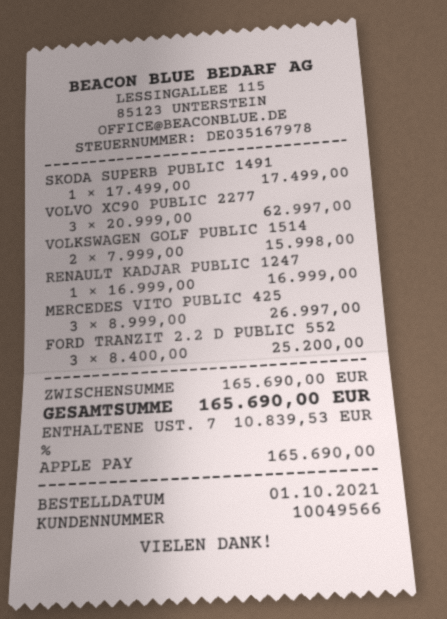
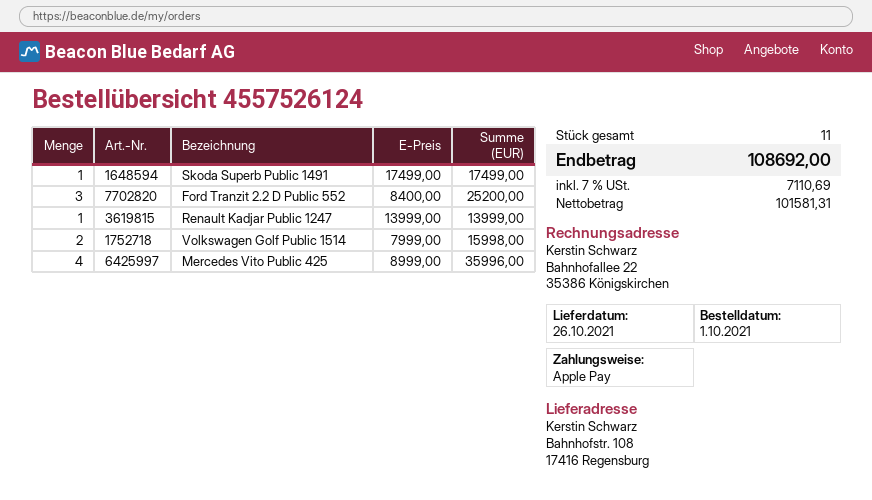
VOLVO XC90 PUBLIC 2277: 3 x 20999.00 = 62997.00 -> none
RENAULT KADJAR PUBLIC 1247: 1 x 16999.00 = 16999.00 -> 1 x 13999.00 = 13999.00
MERCEDES VITO PUBLIC 425: 3 x 8999.00 = 26997.00 -> 4 x 8999.00 = 35996.00
tax: 7% = 10839.53 -> 7% = 7110.69
total: 165690.00 -> 108692.00

